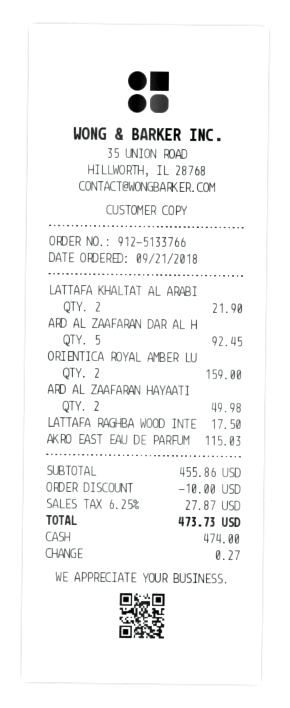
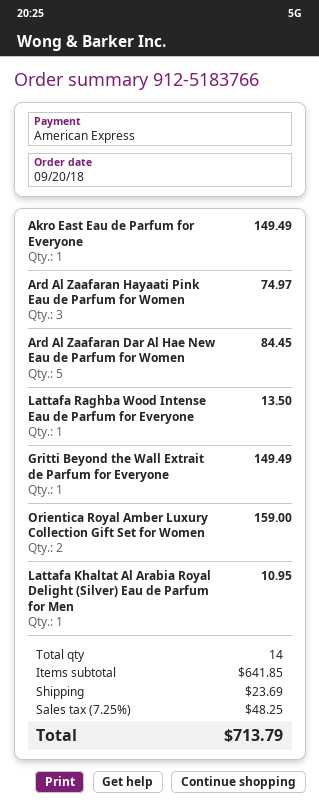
order number: 912-5133766 -> 912-5183766
order date: 2018-09-21 -> 2018-09-20
payment method: cash -> American Express
LATTAFA KHALTAT AL ARABI: 2 for 21.90 -> 1 for 10.95
ARD AL ZAAFARAN DAR AL H: 5 for 92.45 -> 5 for 84.45
ARD AL ZAAFARAN HAYAATI: 2 for 49.98 -> 3 for 74.97
LATTAFA RAGHBA WOOD INTE: 1 for 17.50 -> 1 for 13.50
AKRO EAST EAU DE PARFUM: 1 for 115.03 -> 1 for 149.49
Gritti Beyond the Wall Extrait de Parfum for Everyone: none -> 1 for 149.49
subtotal: 455.86 -> 641.85
discount: 10.00 -> none
shipping: none -> 23.69
tax: 6.25% = 27.87 -> 7.25% = 48.25
total: 473.73 -> 713.79

